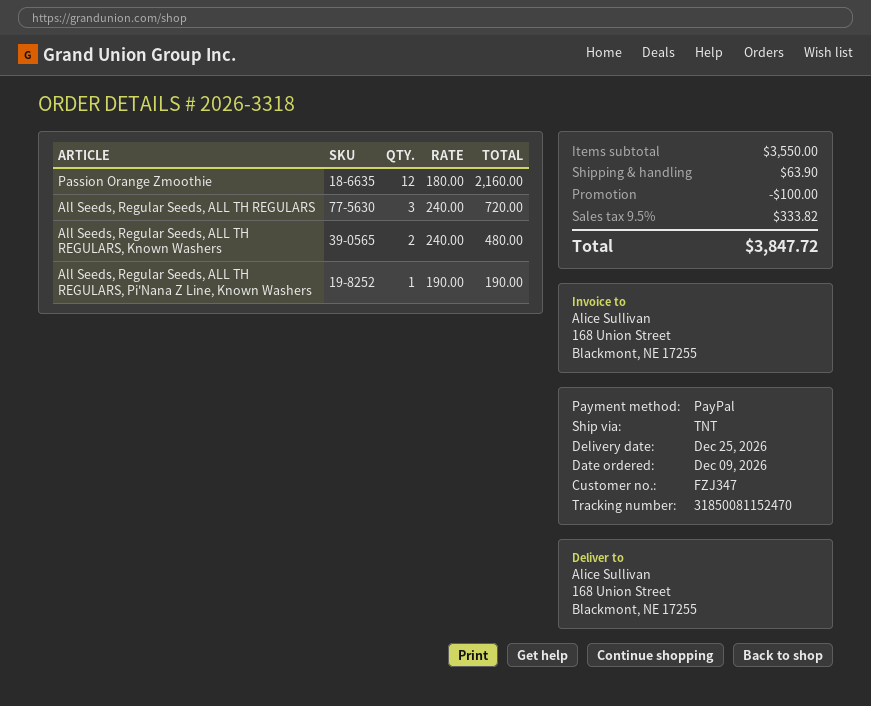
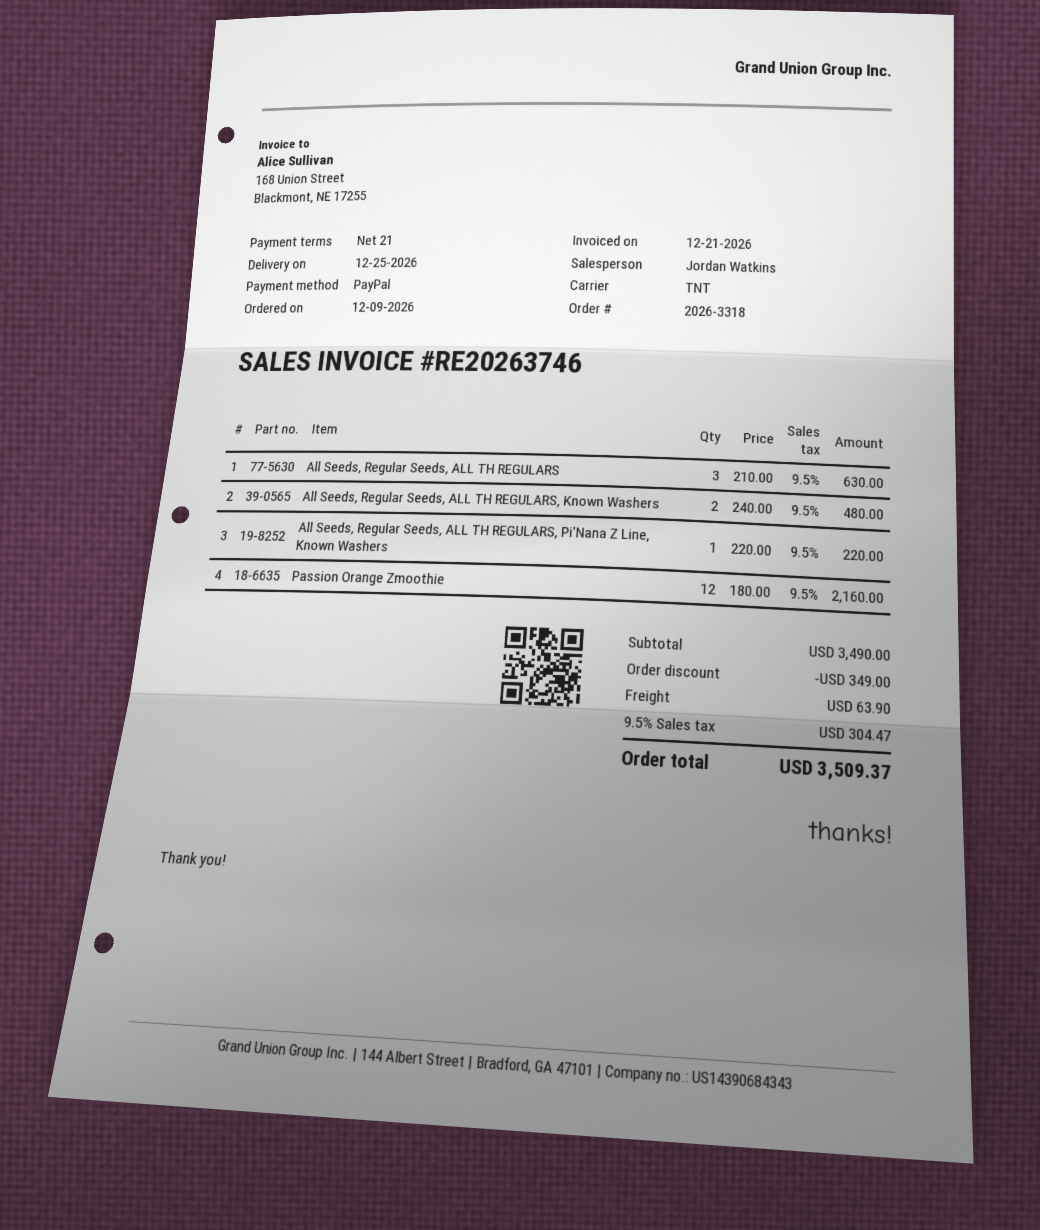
All Seeds, Regular Seeds, ALL TH REGULARS: 3 x 240.00 = 720.00 -> 3 x 210.00 = 630.00
All Seeds, Regular Seeds, ALL TH REGULARS, Pi'Nana Z Line, Known Washers: 1 x 190.00 = 190.00 -> 1 x 220.00 = 220.00
subtotal: 3550.00 -> 3490.00
discount: 100.00 -> 349.00
tax: 9.5% = 333.82 -> 9.5% = 304.47
total: 3847.72 -> 3509.37

